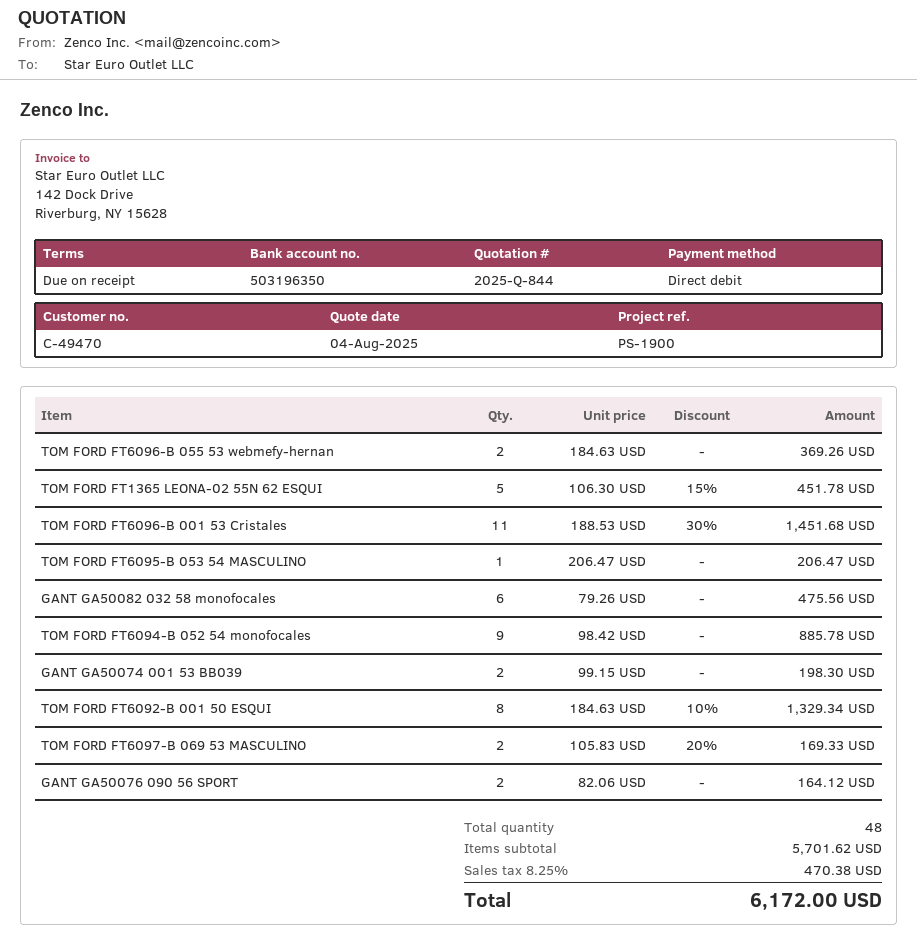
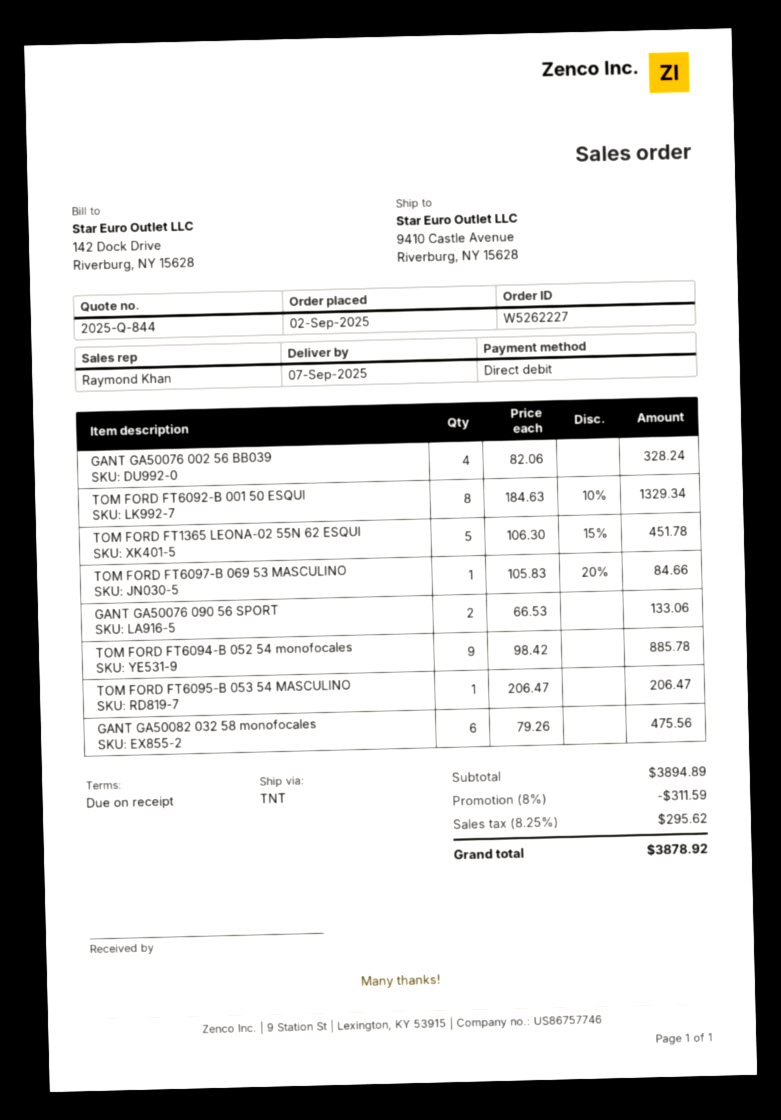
TOM FORD FT6096-B 055 53 webmefy-hernan: 2 x 184.63 = 369.26 -> none
TOM FORD FT6096-B 001 53 Cristales: 11 x 188.53 - 30% = 1451.68 -> none
GANT GA50074 001 53 BB039: 2 x 99.15 = 198.30 -> none
TOM FORD FT6097-B 069 53 MASCULINO: 2 x 105.83 - 20% = 169.33 -> 1 x 105.83 - 20% = 84.66
GANT GA50076 090 56 SPORT: 2 x 82.06 = 164.12 -> 2 x 66.53 = 133.06
GANT GA50076 002 56 BB039: none -> 4 x 82.06 = 328.24
subtotal: 5701.62 -> 3894.89
discount: none -> 8% = 311.59
tax: 8.25% = 470.38 -> 8.25% = 295.62
total: 6172.00 -> 3878.92

